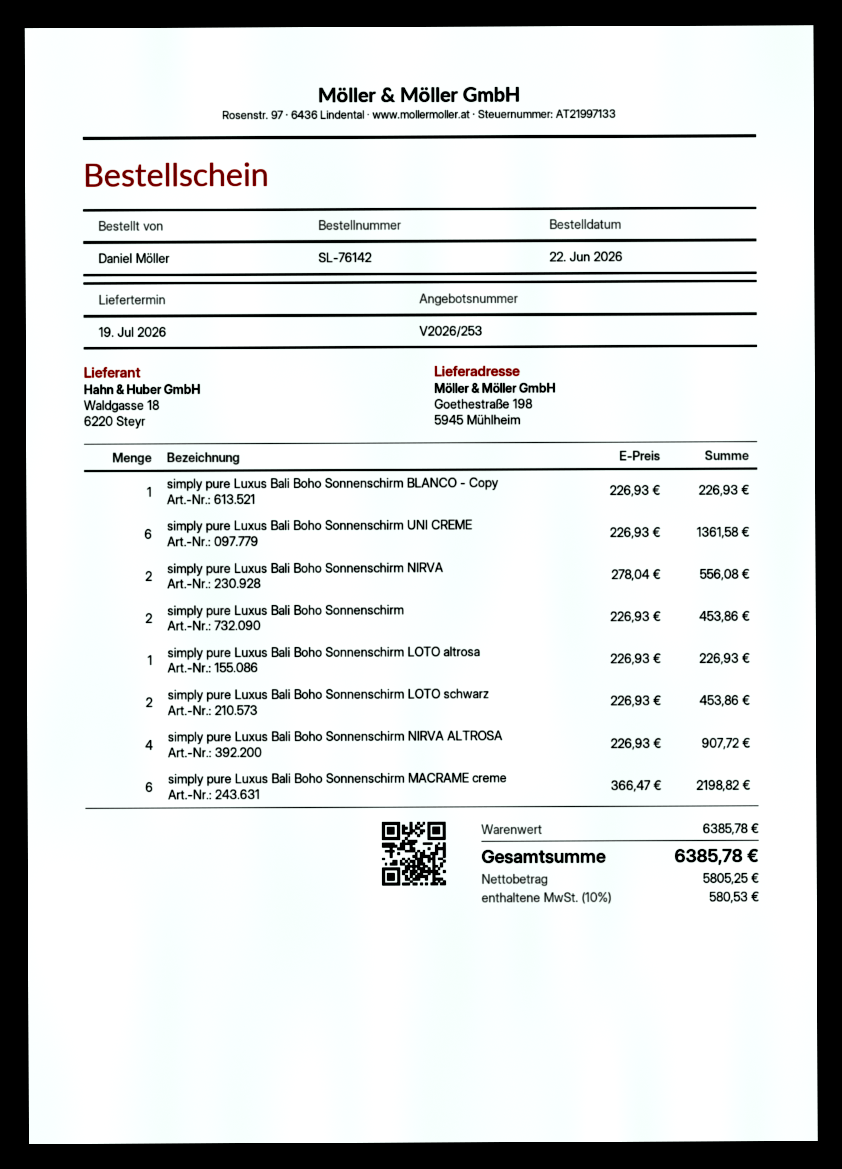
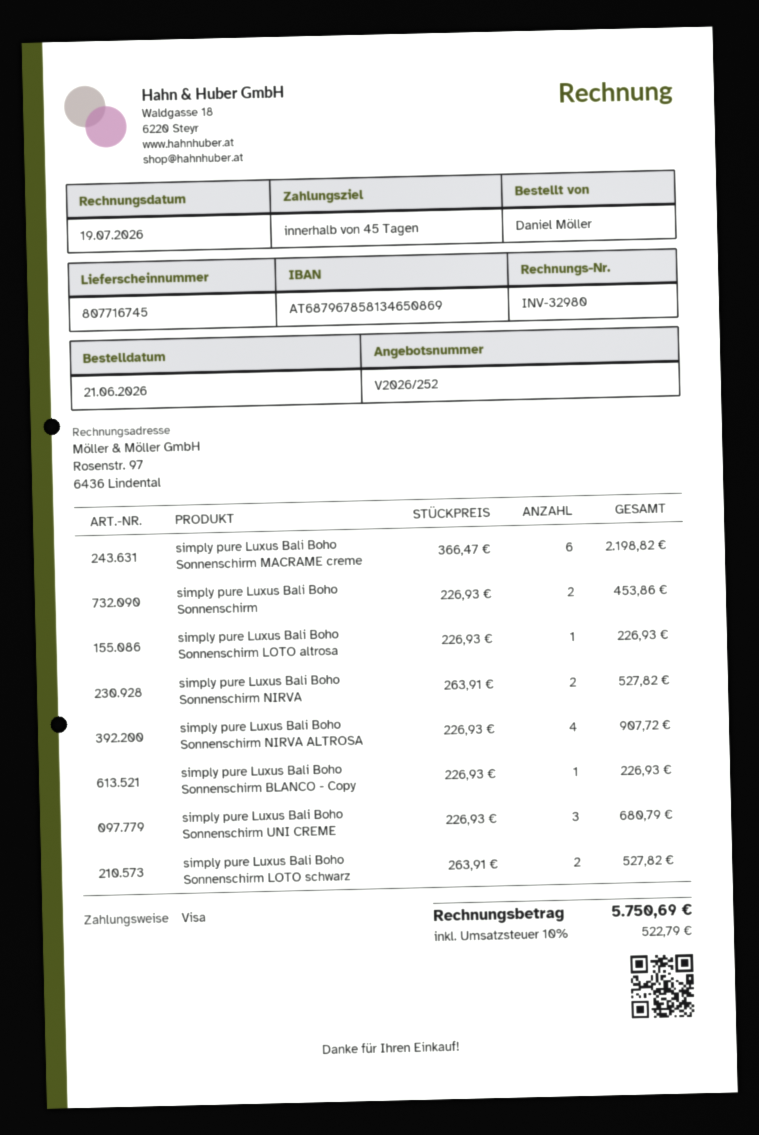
quote number: V2026/253 -> V2026/252
order date: 2026-06-22 -> 2026-06-21
simply pure Luxus Bali Boho Sonnenschirm UNI CREME: 6 x 226.93 = 1361.58 -> 3 x 226.93 = 680.79
simply pure Luxus Bali Boho Sonnenschirm NIRVA: 2 x 278.04 = 556.08 -> 2 x 263.91 = 527.82
simply pure Luxus Bali Boho Sonnenschirm LOTO schwarz: 2 x 226.93 = 453.86 -> 2 x 263.91 = 527.82
tax: 10% = 580.53 -> 10% = 522.79
total: 6385.78 -> 5750.69

